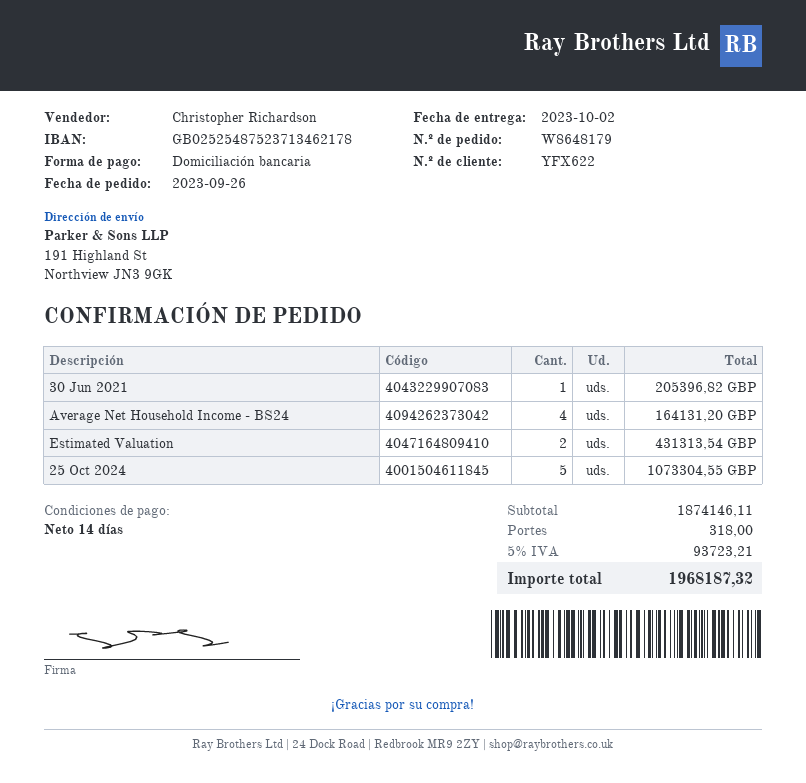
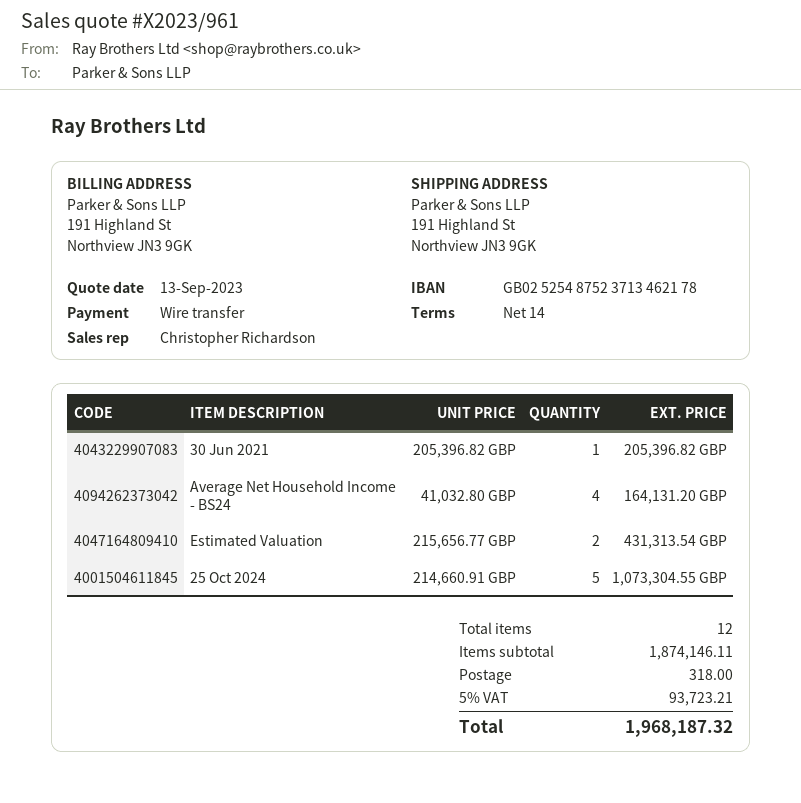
payment method: direct debit -> bank transfer

